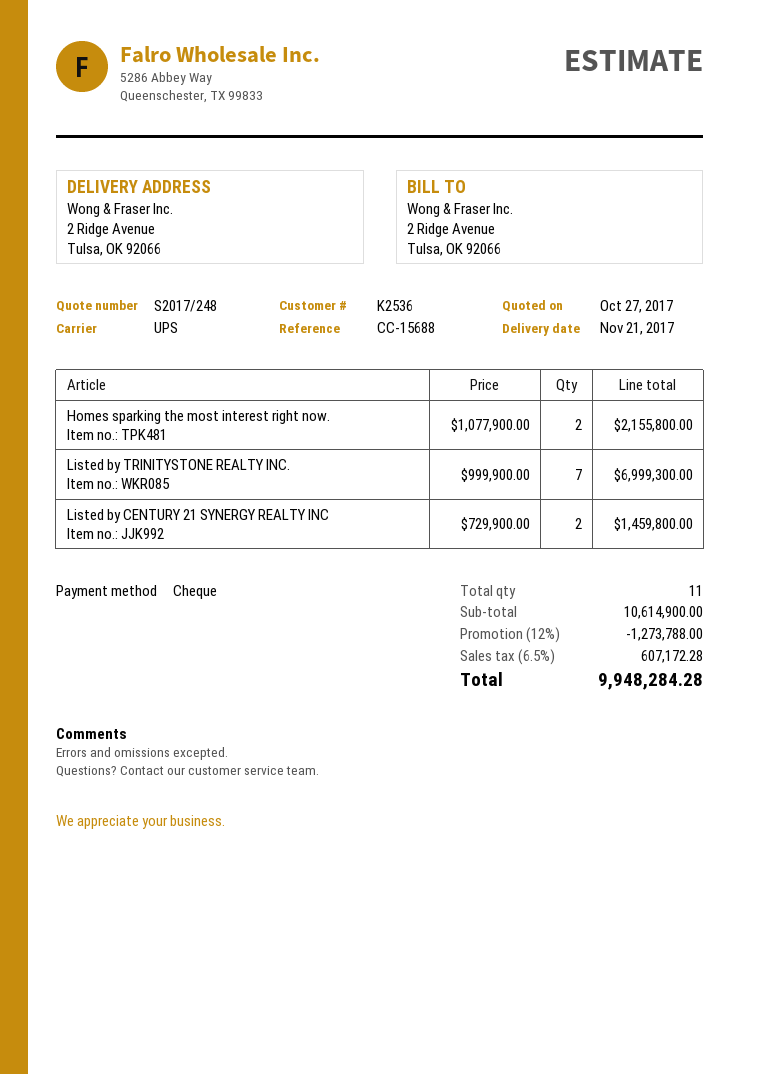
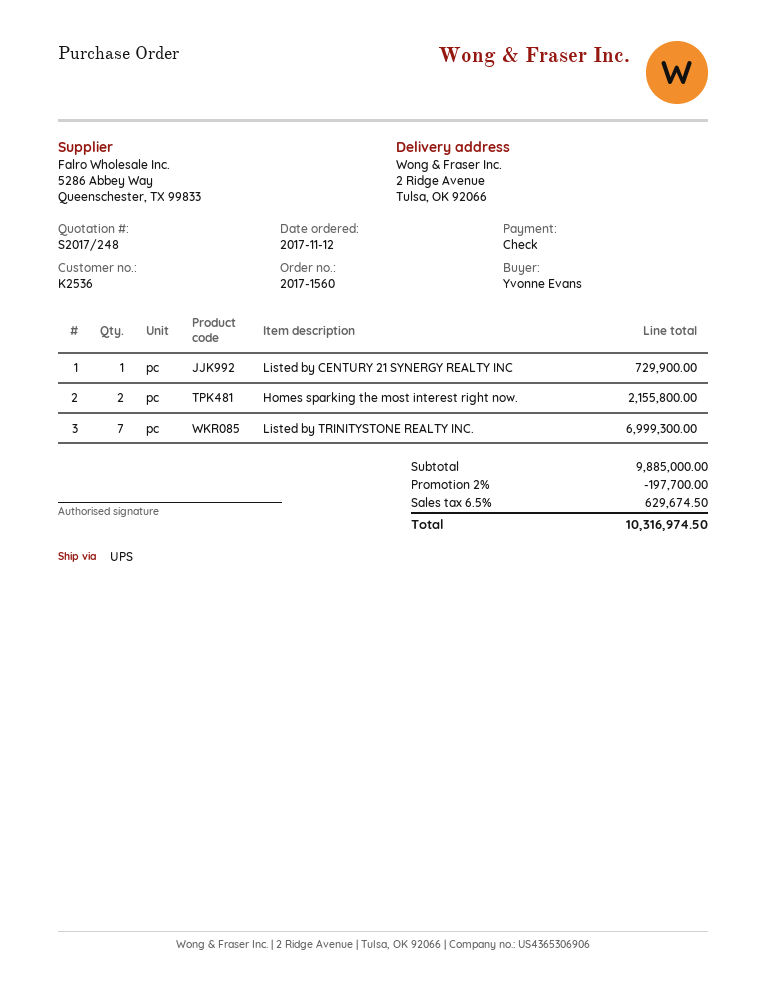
Listed by CENTURY 21 SYNERGY REALTY INC: 2 for 1459800.00 -> 1 for 729900.00
subtotal: 10614900.00 -> 9885000.00
discount: 12% = 1273788.00 -> 2% = 197700.00
tax: 6.5% = 607172.28 -> 6.5% = 629674.50
total: 9948284.28 -> 10316974.50

